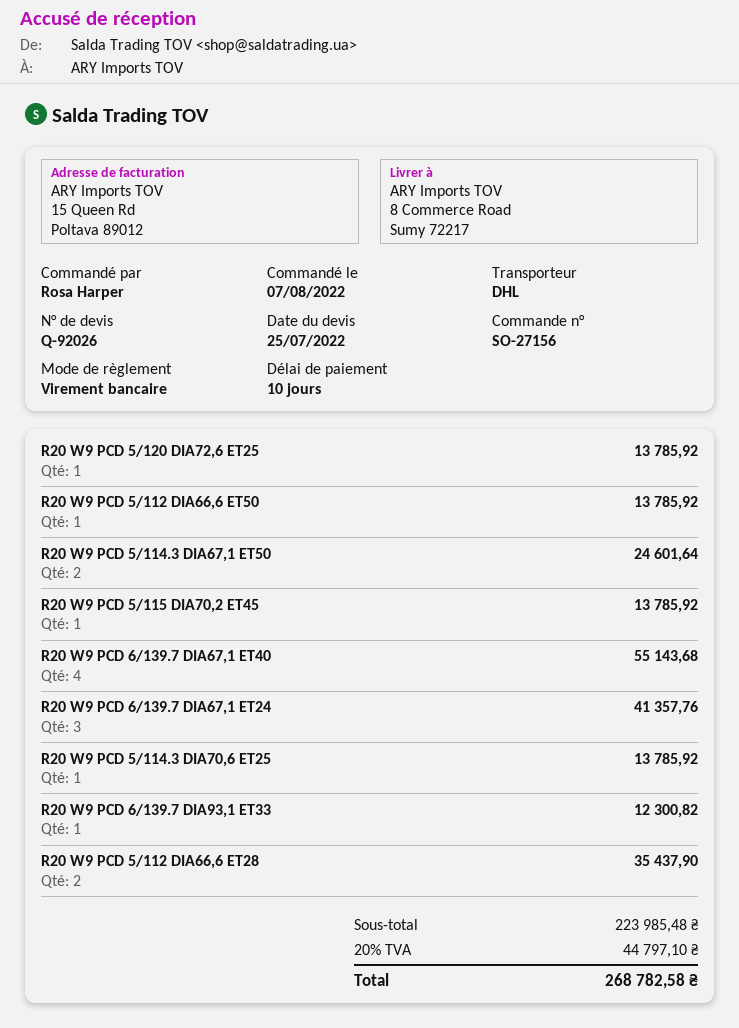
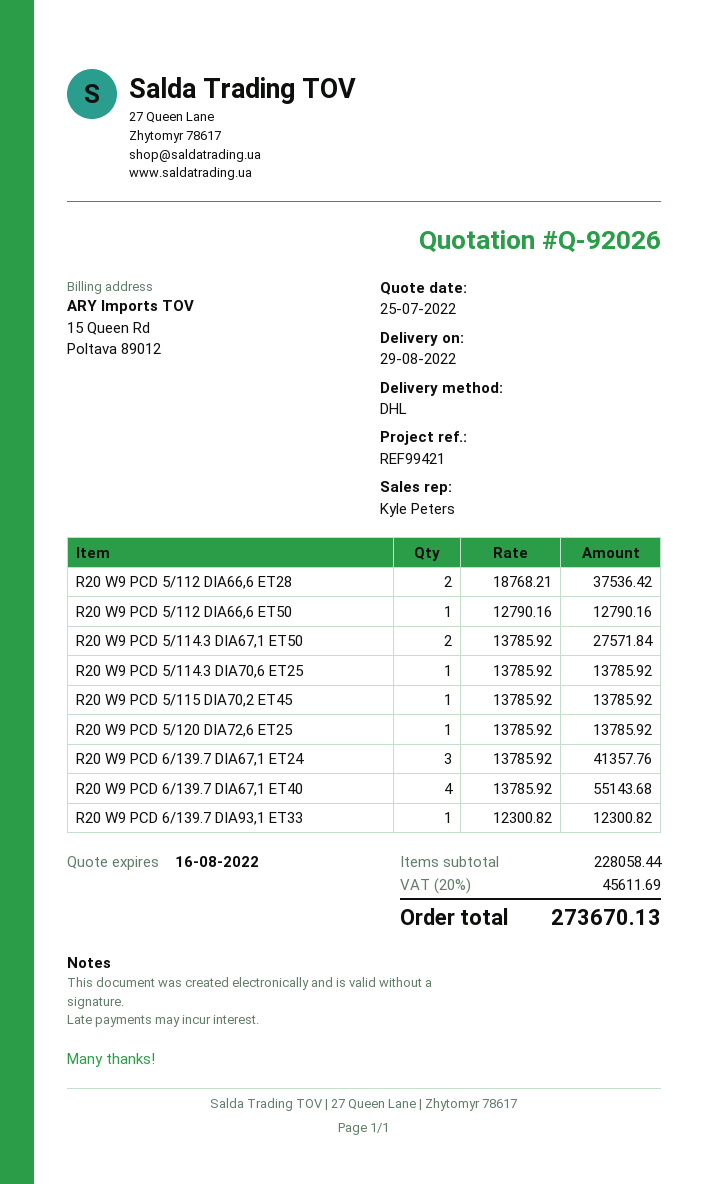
R20 W9 PCD 5/112 DIA66,6 ET50: 1 for 13785.92 -> 1 for 12790.16
R20 W9 PCD 5/114.3 DIA67,1 ET50: 2 for 24601.64 -> 2 for 27571.84
R20 W9 PCD 5/112 DIA66,6 ET28: 2 for 35437.90 -> 2 for 37536.42
subtotal: 223985.48 -> 228058.44
tax: 20% = 44797.10 -> 20% = 45611.69
total: 268782.58 -> 273670.13

